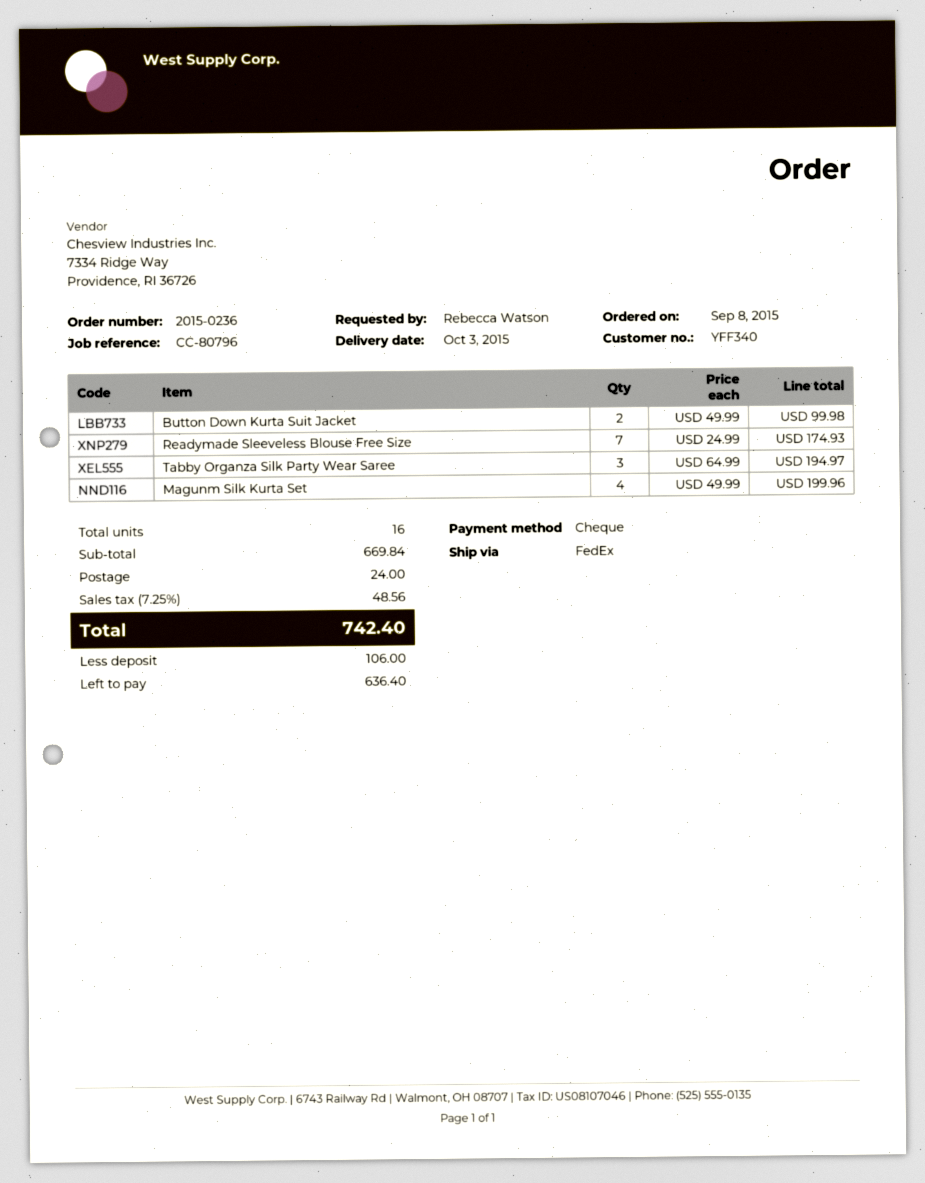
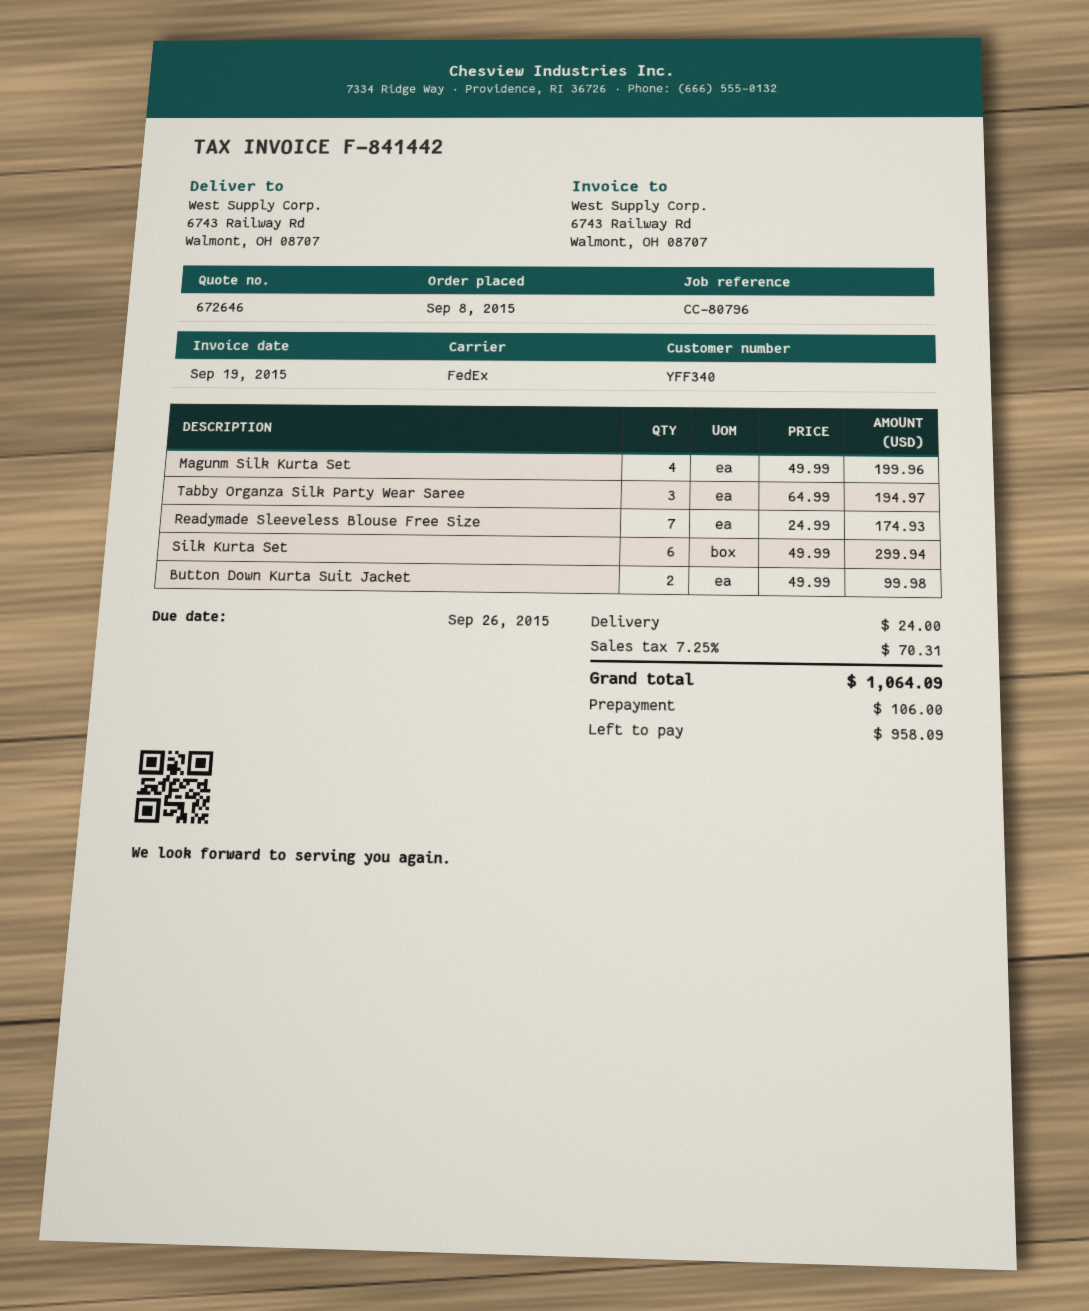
Silk Kurta Set: none -> 6 x 49.99 = 299.94
tax: 7.25% = 48.56 -> 7.25% = 70.31
total: 742.40 -> 1064.09
balance: 636.40 -> 958.09

